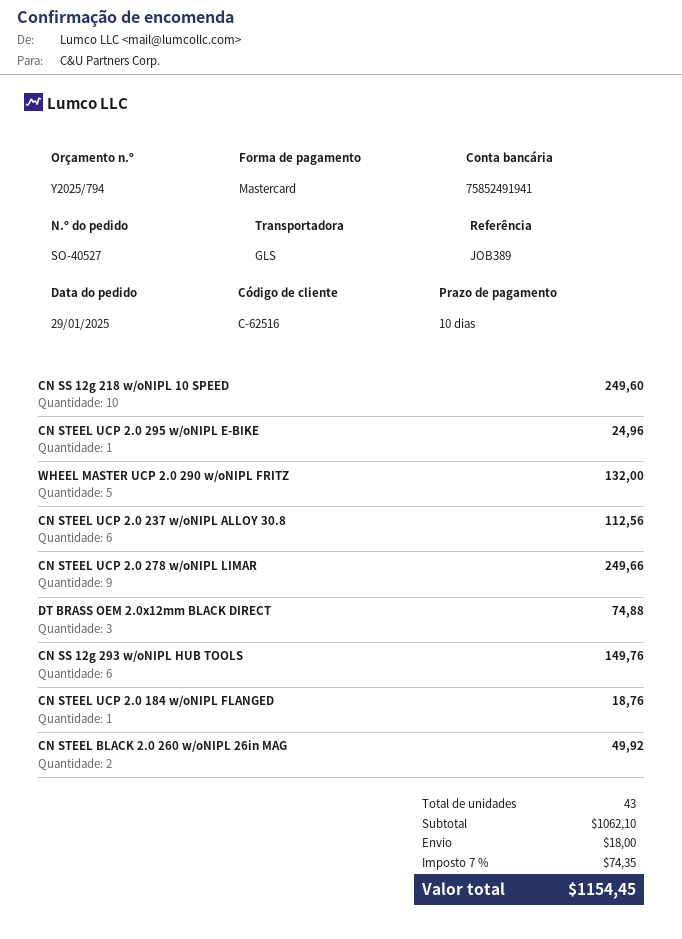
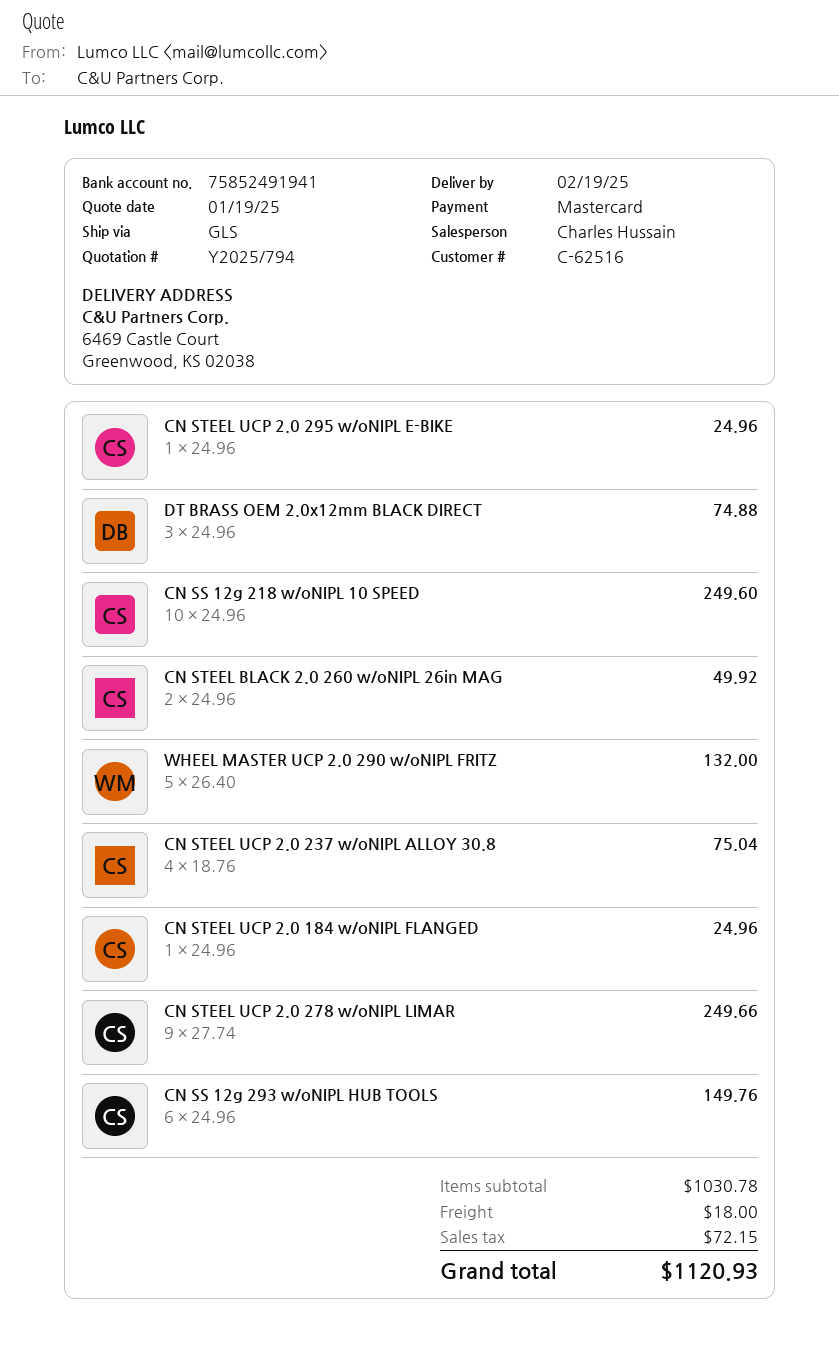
CN STEEL UCP 2.0 237 w/oNIPL ALLOY 30.8: 6 for 112.56 -> 4 for 75.04
CN STEEL UCP 2.0 184 w/oNIPL FLANGED: 1 for 18.76 -> 1 for 24.96
subtotal: 1062.10 -> 1030.78
tax: 74.35 -> 72.15
total: 1154.45 -> 1120.93

